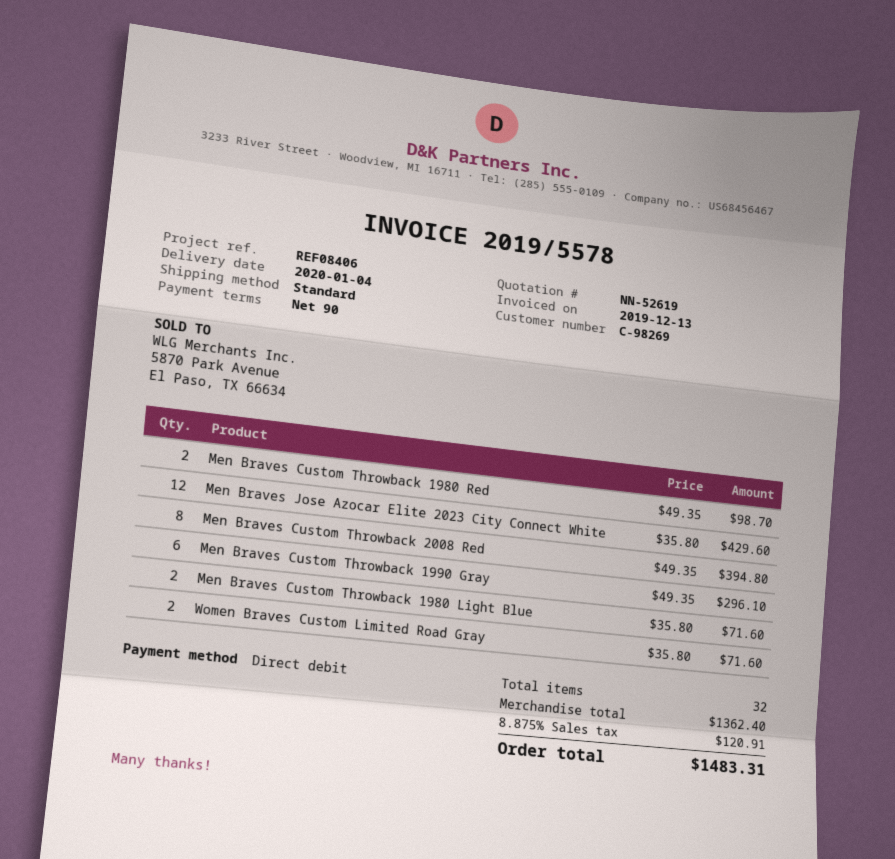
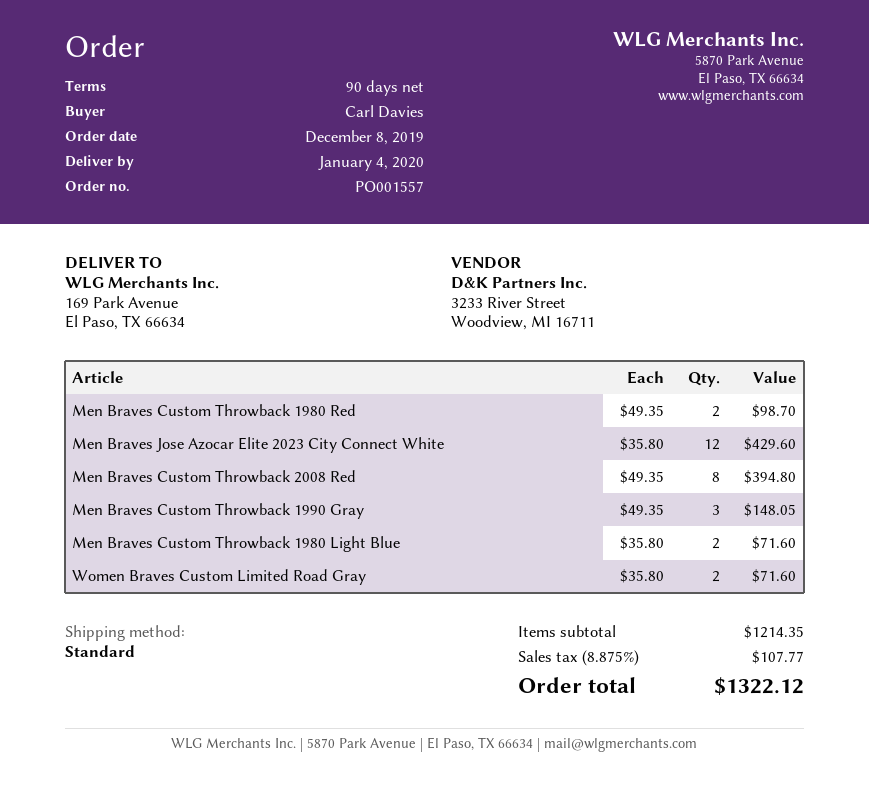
Men Braves Custom Throwback 1990 Gray: 6 x 49.35 = 296.10 -> 3 x 49.35 = 148.05
subtotal: 1362.40 -> 1214.35
tax: 8.875% = 120.91 -> 8.875% = 107.77
total: 1483.31 -> 1322.12

